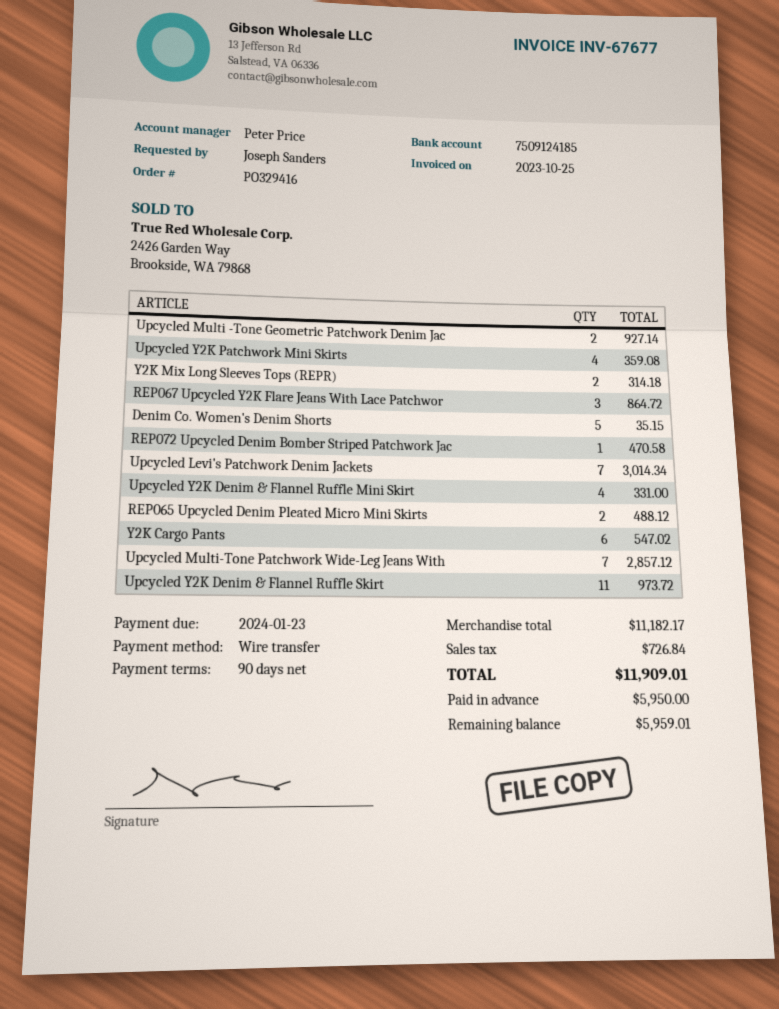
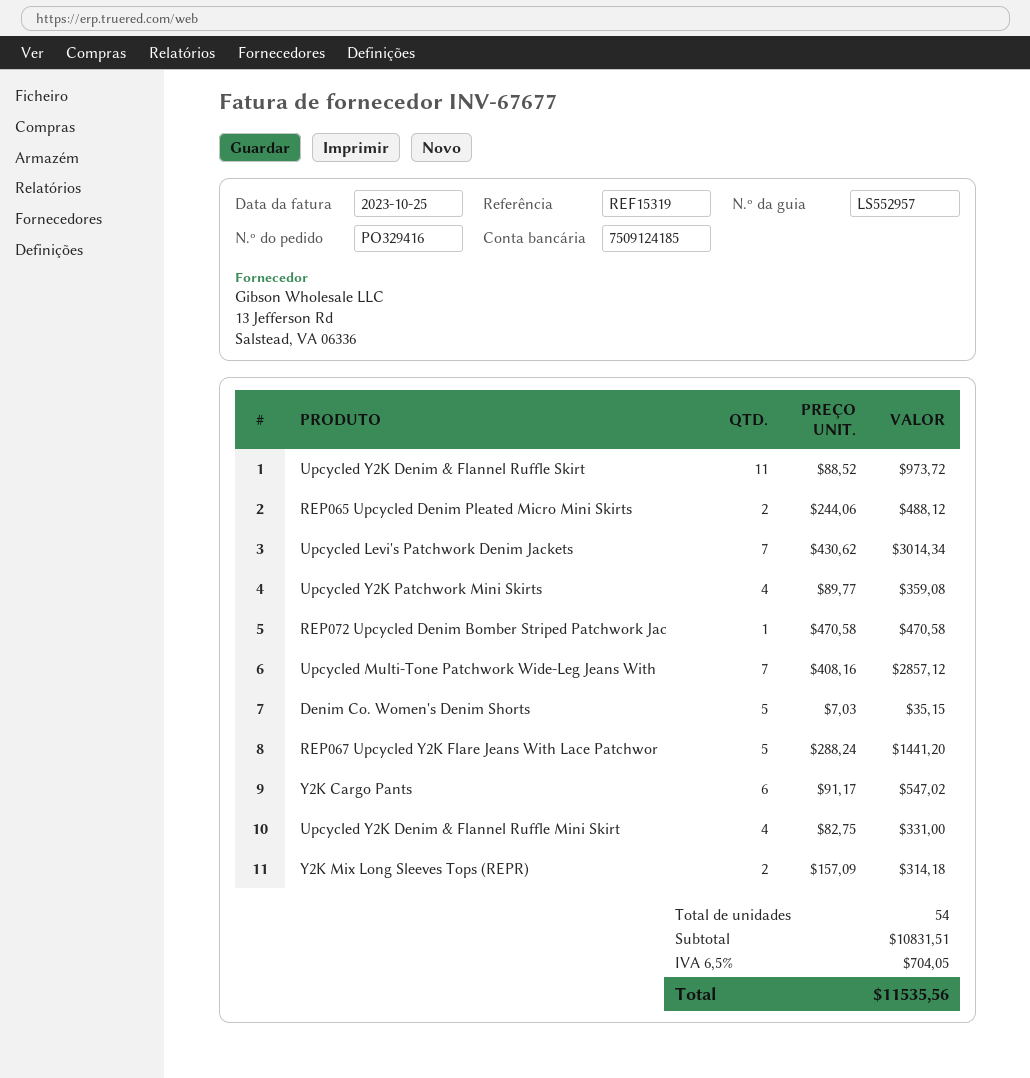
Upcycled Multi -Tone Geometric Patchwork Denim Jac: 2 for 927.14 -> none
REP067 Upcycled Y2K Flare Jeans With Lace Patchwor: 3 for 864.72 -> 5 for 1441.20
subtotal: 11182.17 -> 10831.51
tax: 726.84 -> 704.05
total: 11909.01 -> 11535.56

